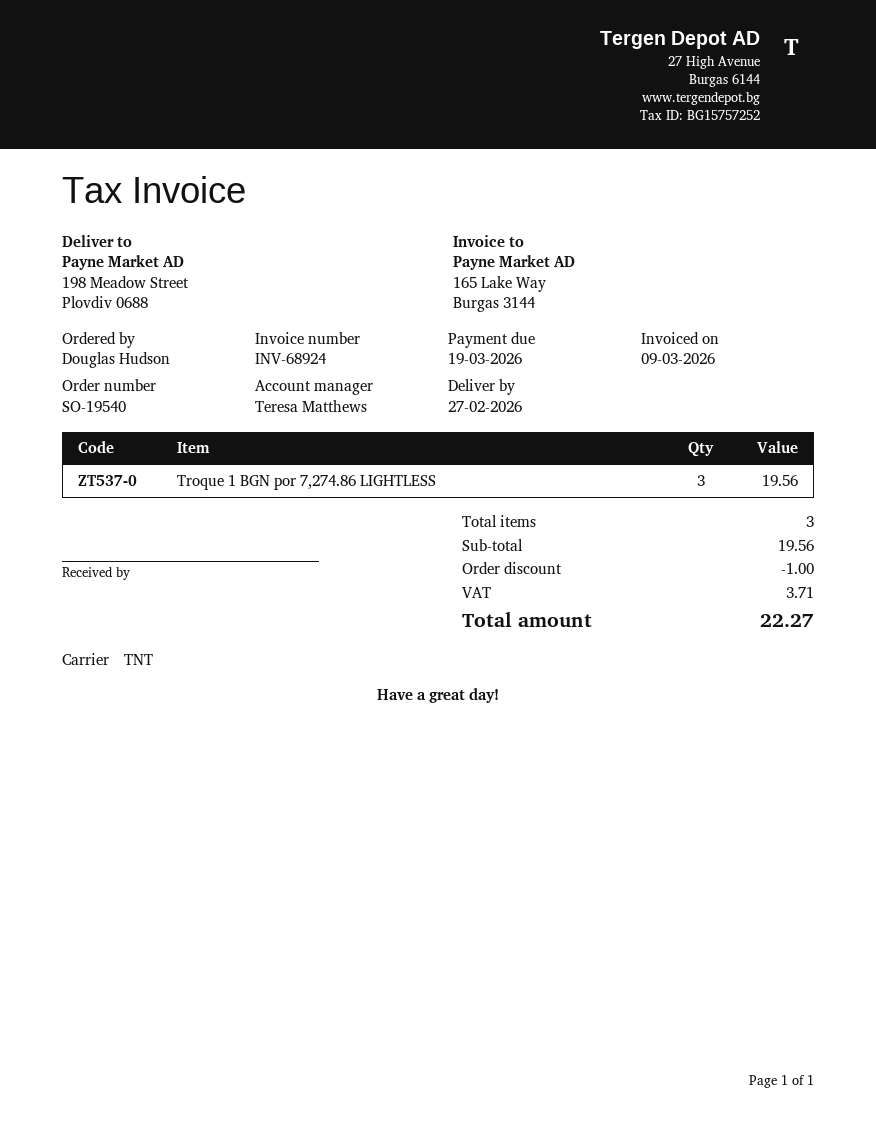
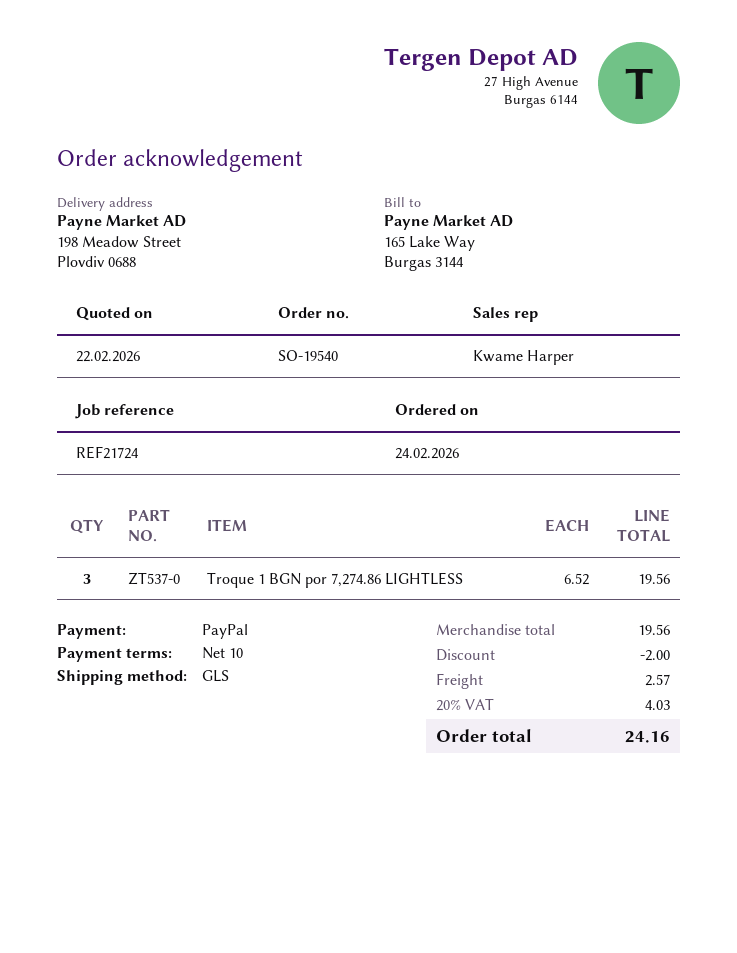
sales rep: Teresa Matthews -> Kwame Harper
shipping method: TNT -> GLS
discount: 1.00 -> 2.00
shipping: none -> 2.57
tax: 3.71 -> 4.03
total: 22.27 -> 24.16

